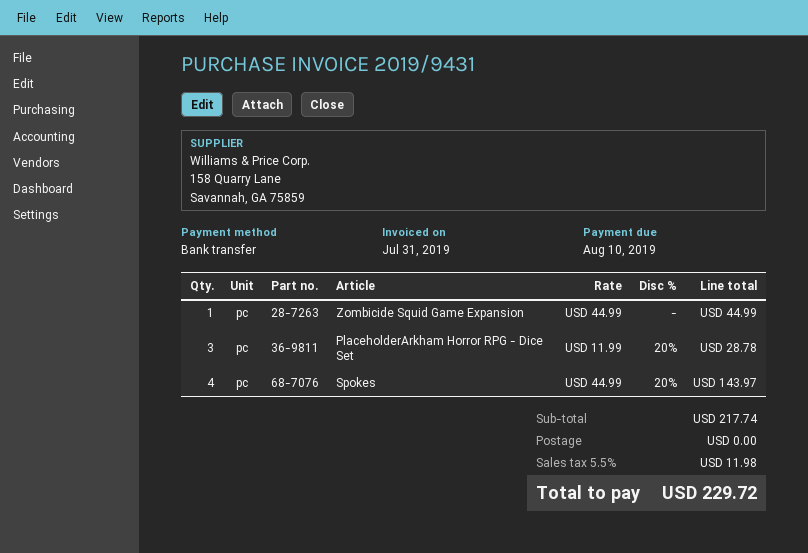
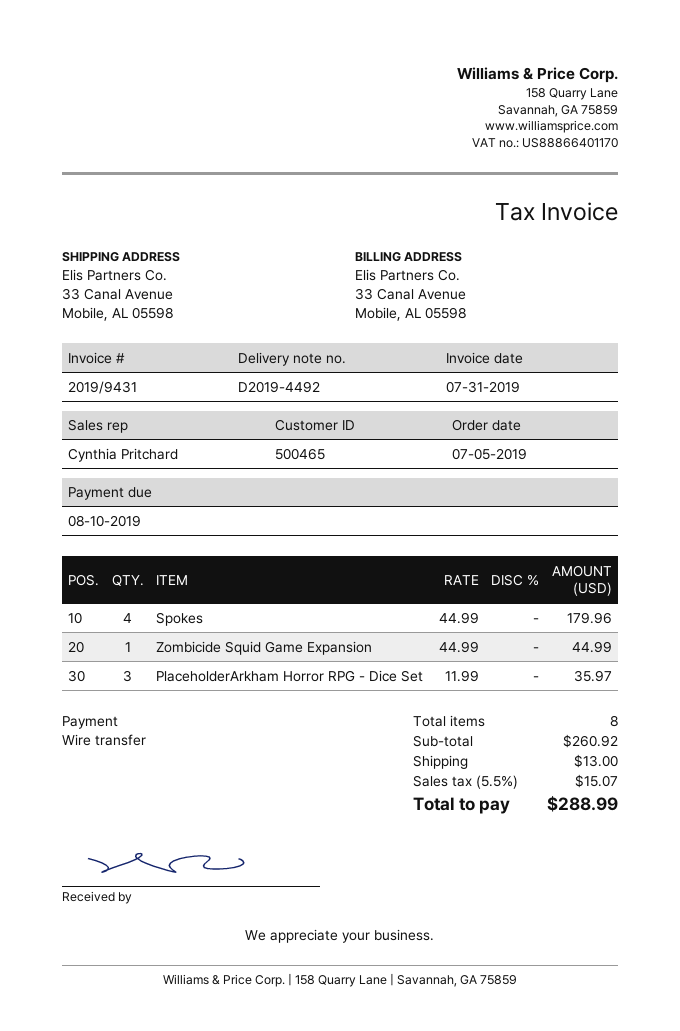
PlaceholderArkham Horror RPG - Dice Set: 3 x 11.99 - 20% = 28.78 -> 3 x 11.99 = 35.97
Spokes: 4 x 44.99 - 20% = 143.97 -> 4 x 44.99 = 179.96
subtotal: 217.74 -> 260.92
shipping: 0.00 -> 13.00
tax: 5.5% = 11.98 -> 5.5% = 15.07
total: 229.72 -> 288.99

